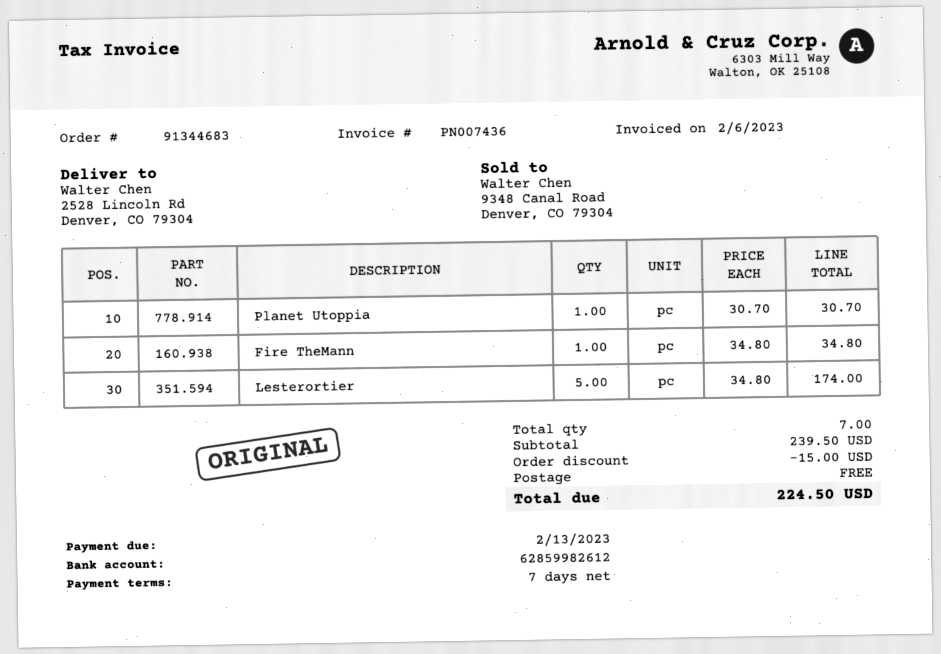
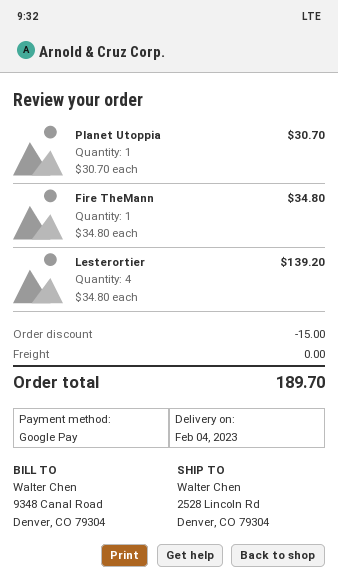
Lesterortier: 5 x 34.80 = 174.00 -> 4 x 34.80 = 139.20
total: 224.50 -> 189.70

